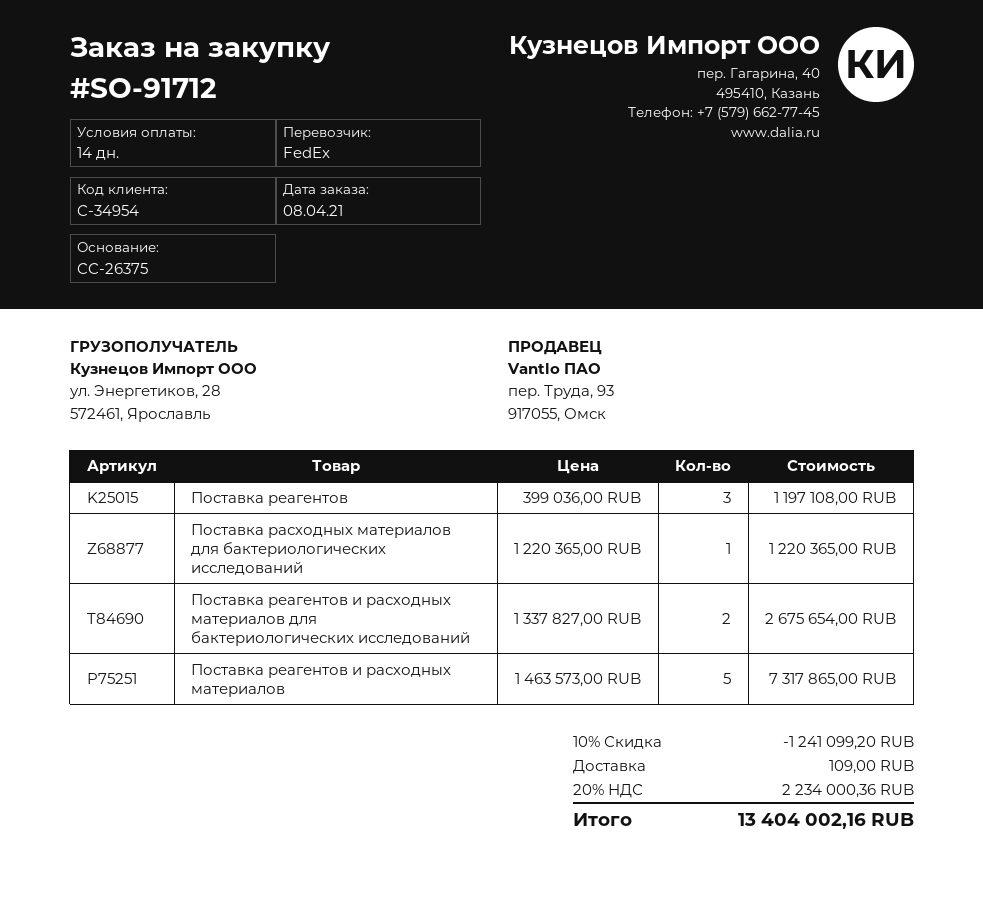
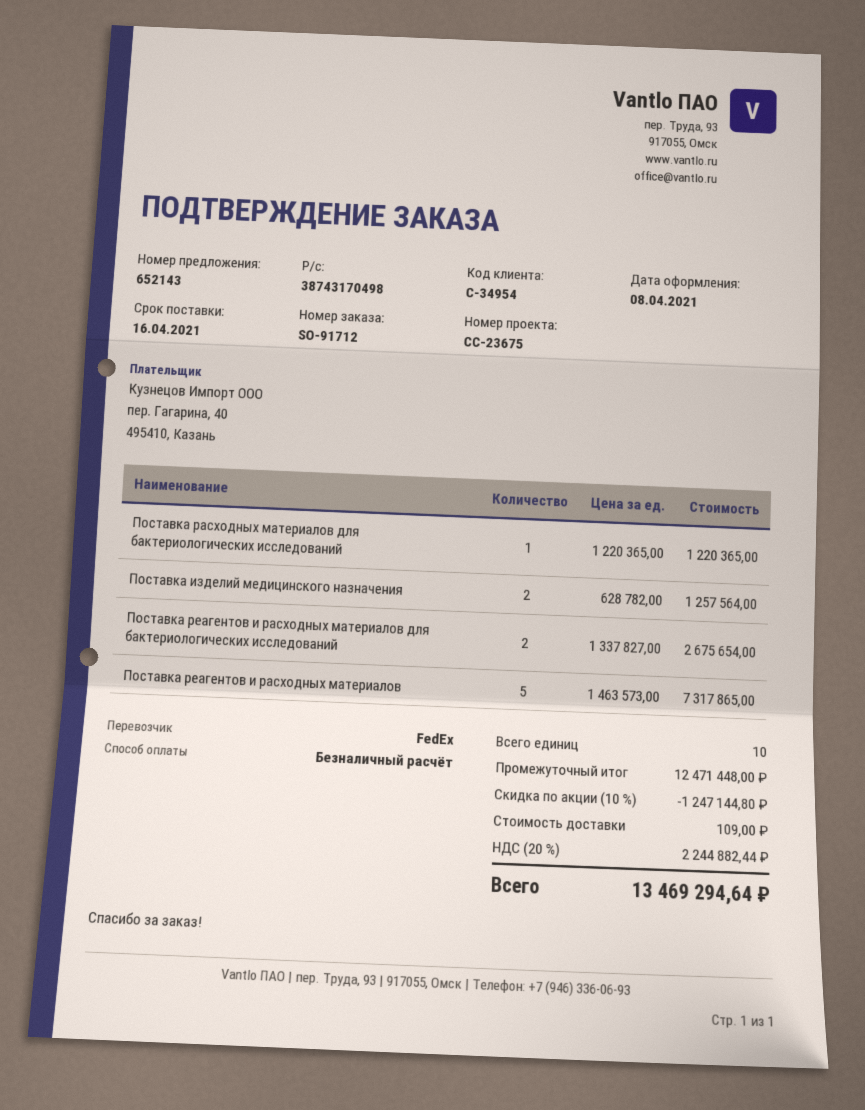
reference: CC-26375 -> CC-23675
Поставка реагентов: 3 x 399036.00 = 1197108.00 -> none
Поставка изделий медицинского назначения: none -> 2 x 628782.00 = 1257564.00
discount: 10% = 1241099.20 -> 10% = 1247144.80
tax: 20% = 2234000.36 -> 20% = 2244882.44
total: 13404002.16 -> 13469294.64

